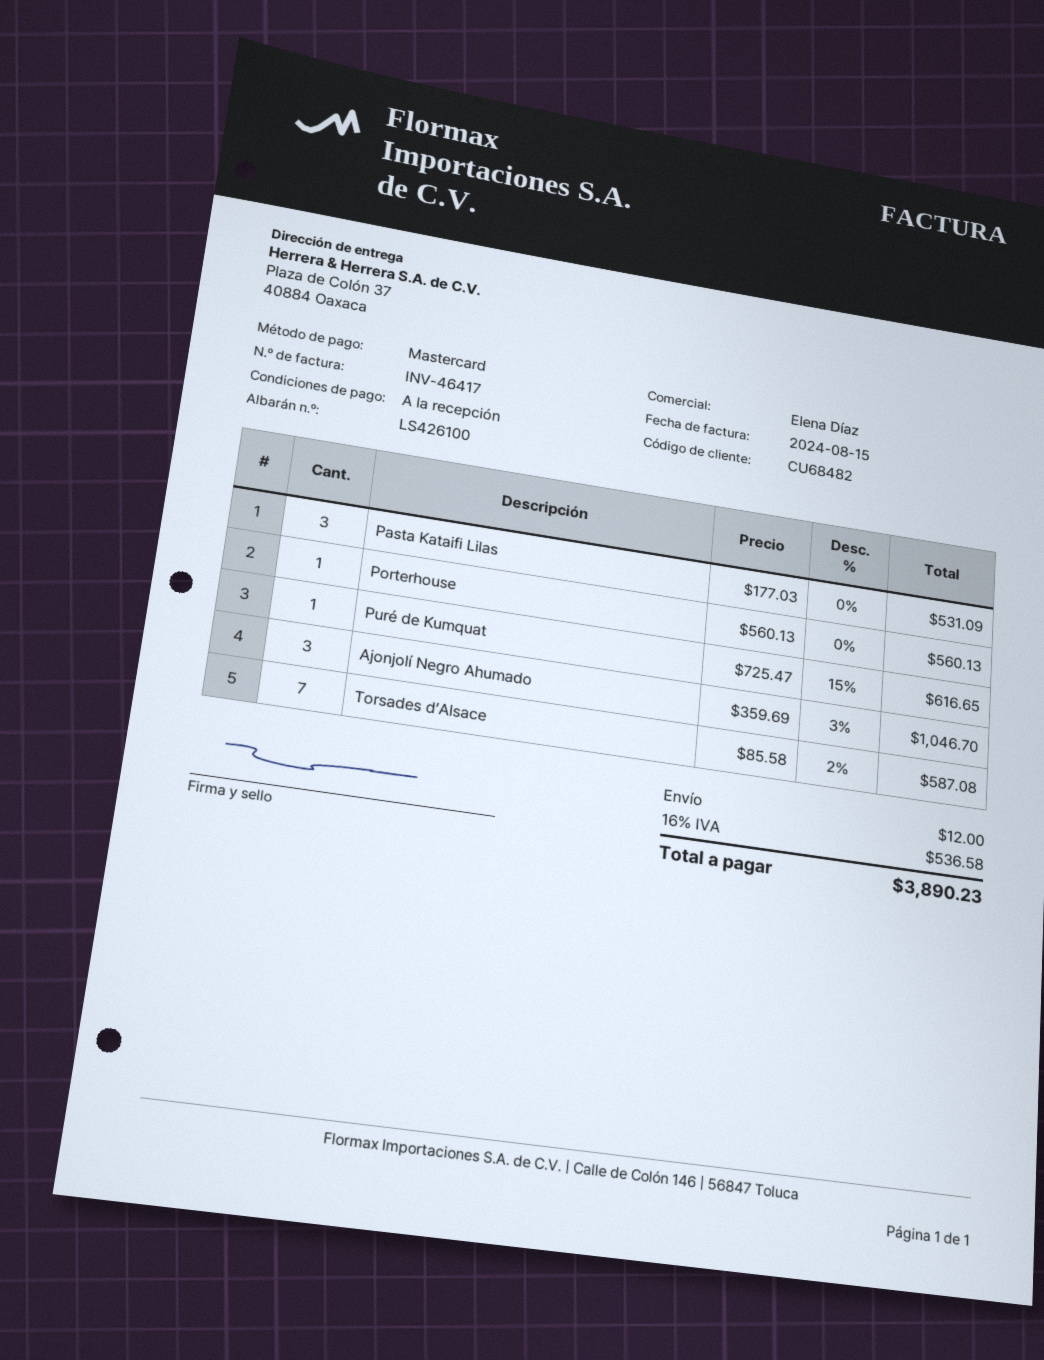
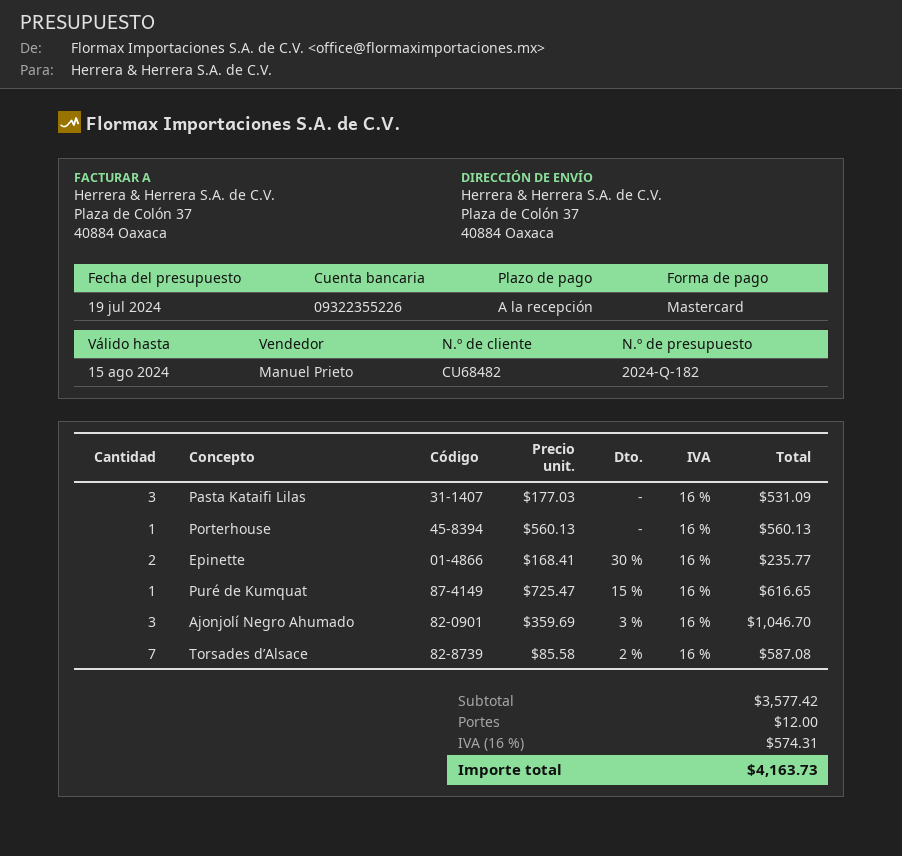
sales rep: Elena Díaz -> Manuel Prieto
Epinette: none -> 2 x 168.41 - 30% = 235.77
tax: 16% = 536.58 -> 16% = 574.31
total: 3890.23 -> 4163.73

